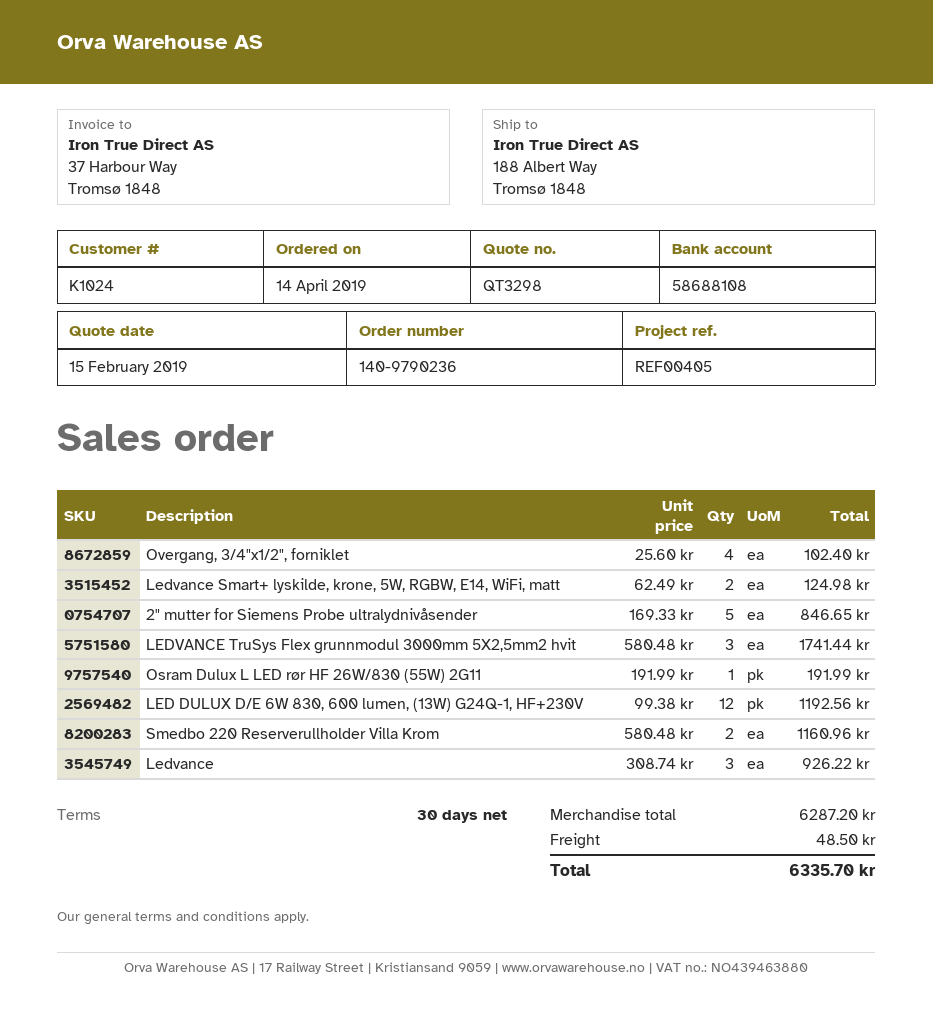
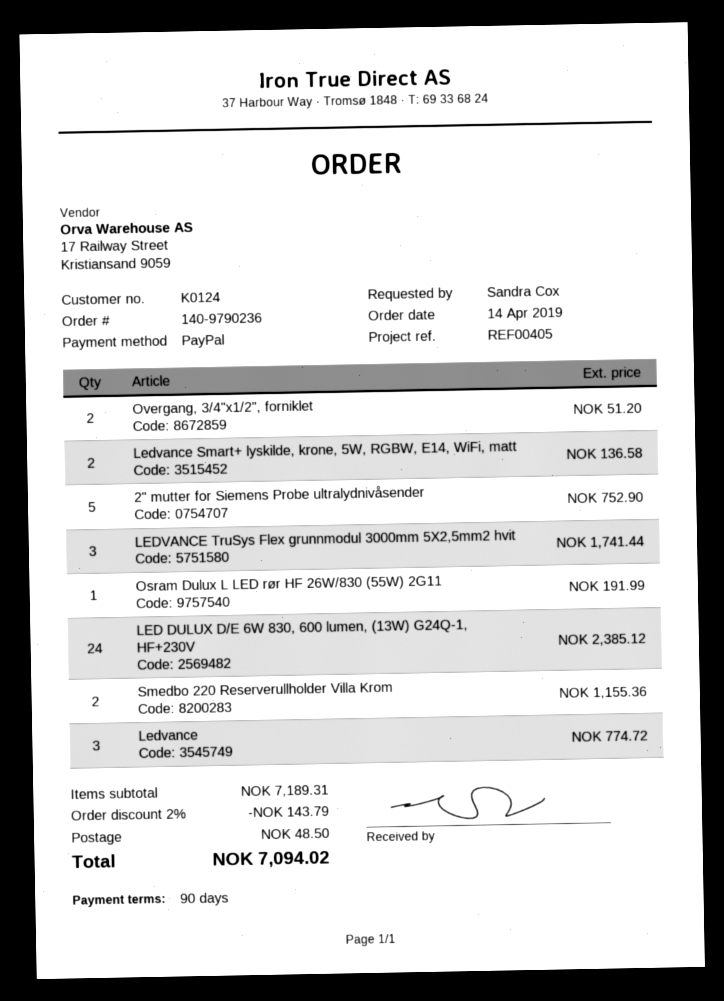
payment terms: 30 days -> 90 days
customer number: K1024 -> K0124
Overgang, 3/4"x1/2", forniklet: 4 for 102.40 -> 2 for 51.20
Ledvance Smart+ lyskilde, krone, 5W, RGBW, E14, WiFi, matt: 2 for 124.98 -> 2 for 136.58
2" mutter for Siemens Probe ultralydnivåsender: 5 for 846.65 -> 5 for 752.90
LED DULUX D/E 6W 830, 600 lumen, (13W) G24Q-1, HF+230V: 12 for 1192.56 -> 24 for 2385.12
Smedbo 220 Reserverullholder Villa Krom: 2 for 1160.96 -> 2 for 1155.36
Ledvance: 3 for 926.22 -> 3 for 774.72
subtotal: 6287.20 -> 7189.31
discount: none -> 2% = 143.79
total: 6335.70 -> 7094.02

